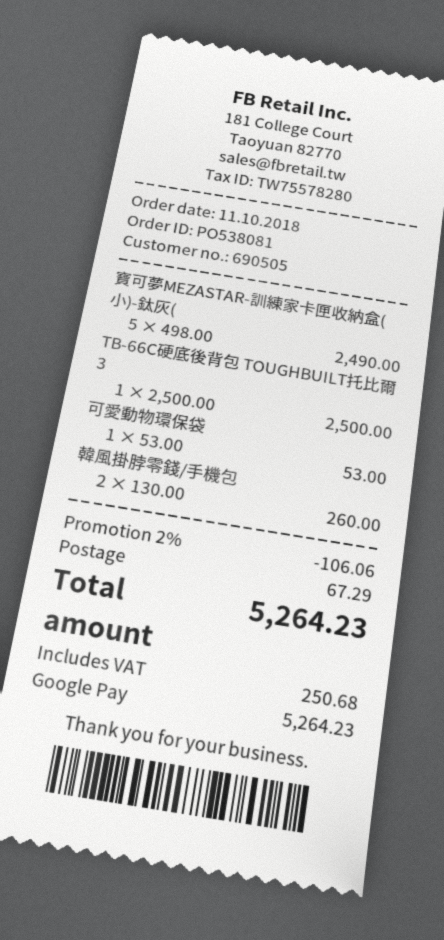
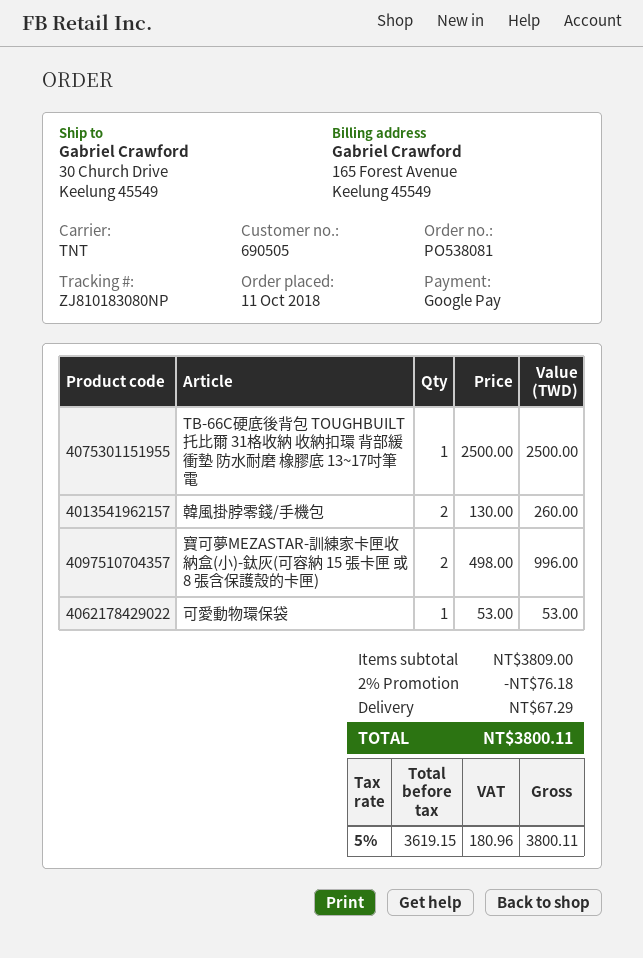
寶可夢MEZASTAR-訓練家卡匣收納盒(小)-鈦灰(: 5 x 498.00 = 2490.00 -> 2 x 498.00 = 996.00
discount: 2% = 106.06 -> 2% = 76.18
tax: 250.68 -> 180.96
total: 5264.23 -> 3800.11

